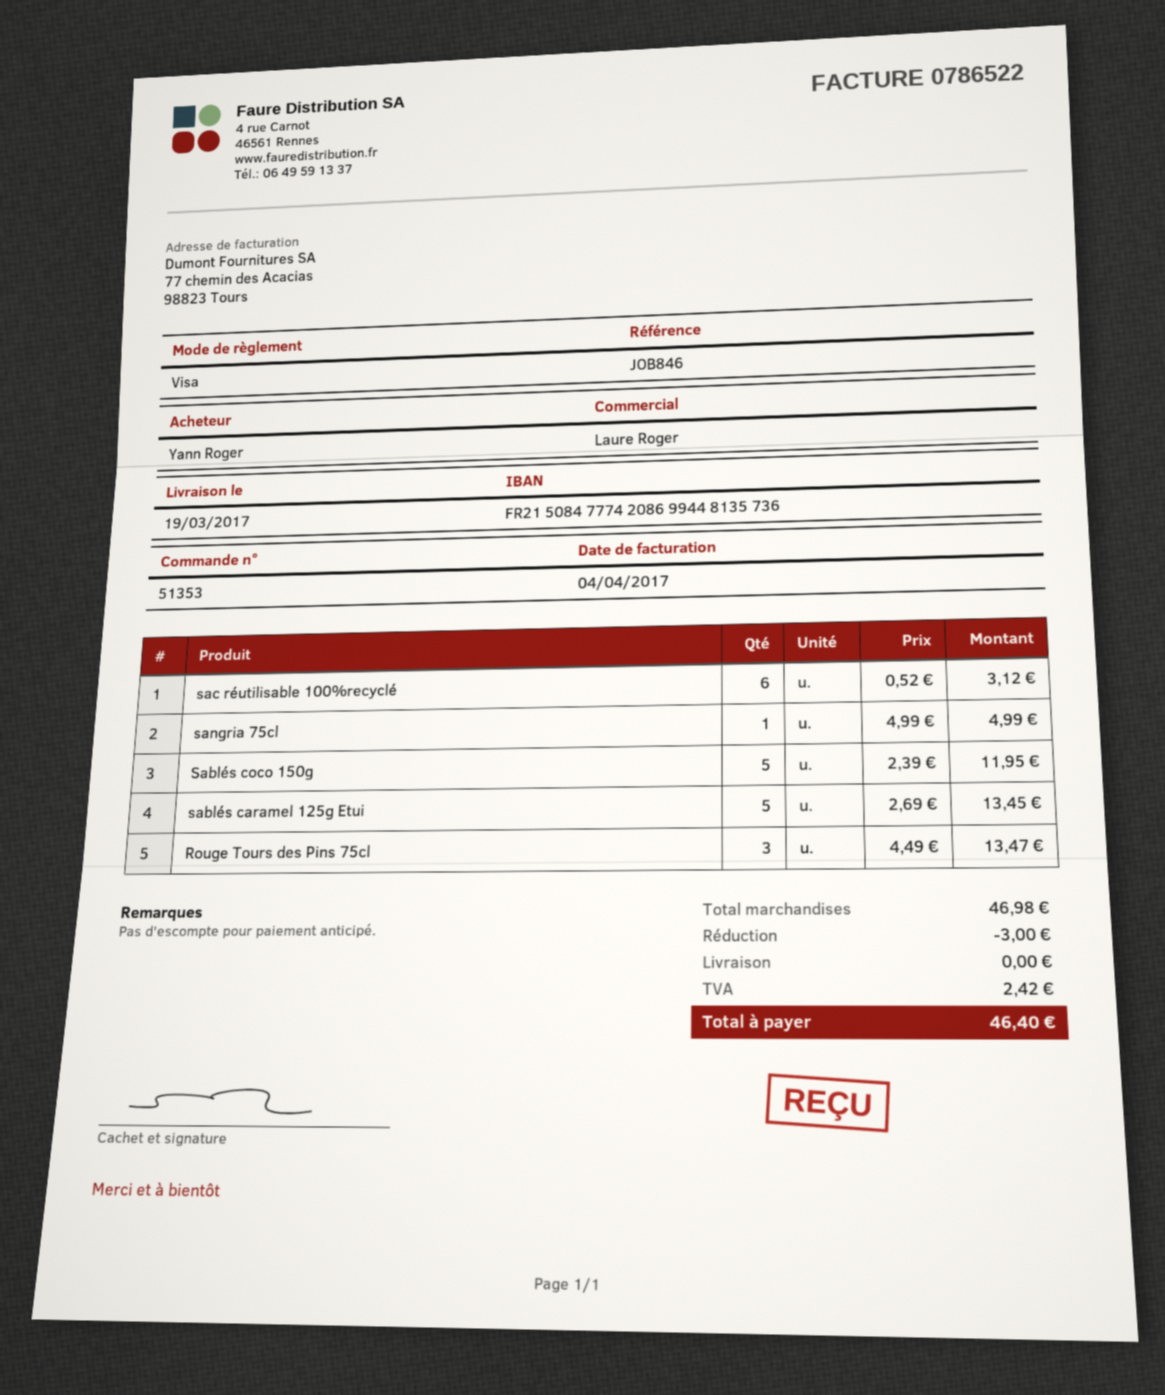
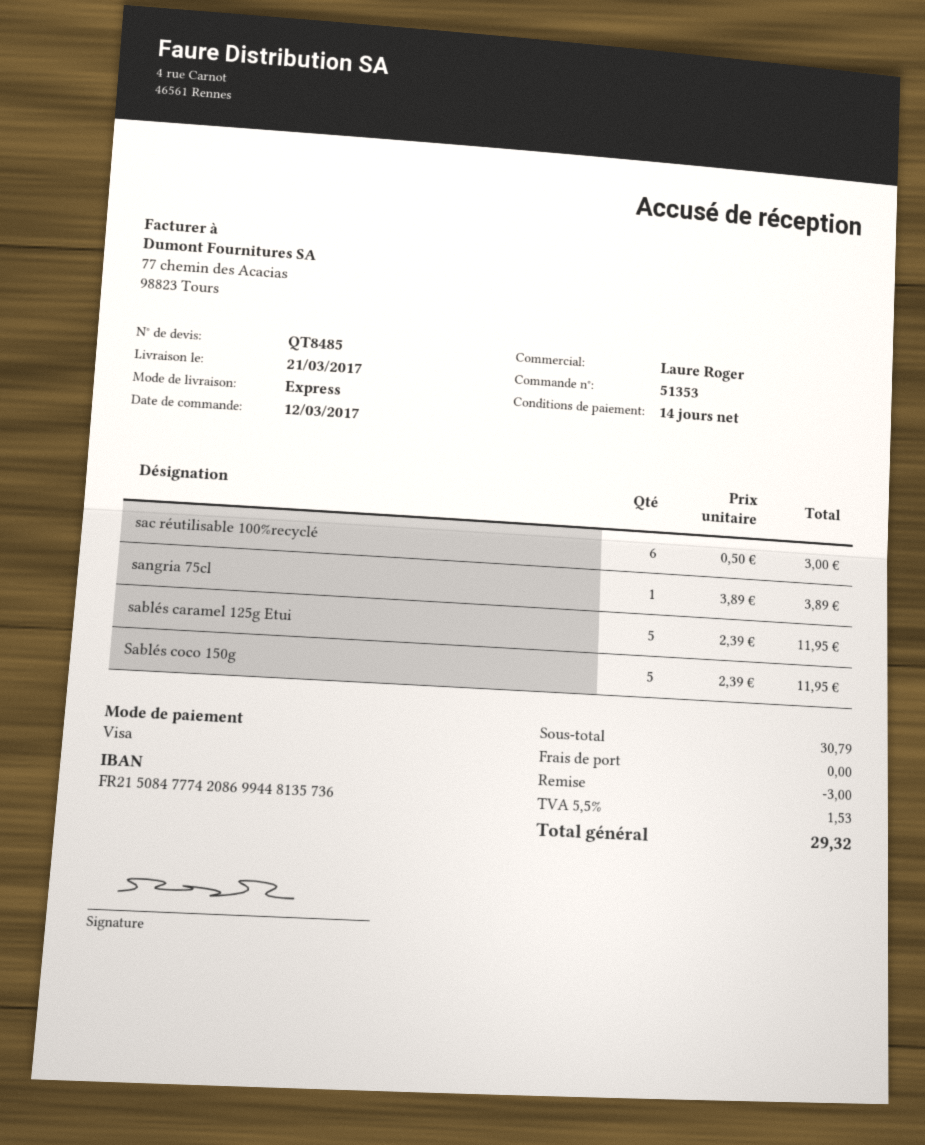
delivery date: 2017-03-19 -> 2017-03-21
sac réutilisable 100%recyclé: 6 x 0.52 = 3.12 -> 6 x 0.50 = 3.00
sangria 75cl: 1 x 4.99 = 4.99 -> 1 x 3.89 = 3.89
sablés caramel 125g Etui: 5 x 2.69 = 13.45 -> 5 x 2.39 = 11.95
Rouge Tours des Pins 75cl: 3 x 4.49 = 13.47 -> none
subtotal: 46.98 -> 30.79
tax: 2.42 -> 1.53
total: 46.40 -> 29.32

